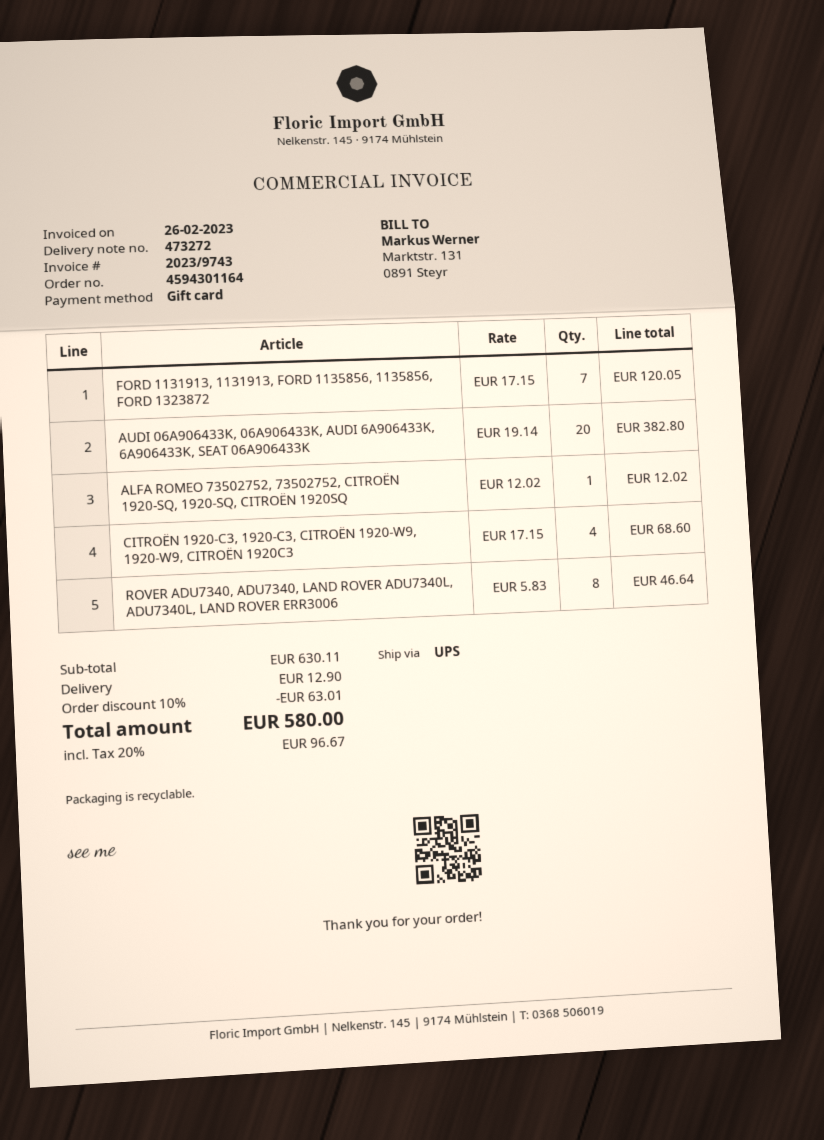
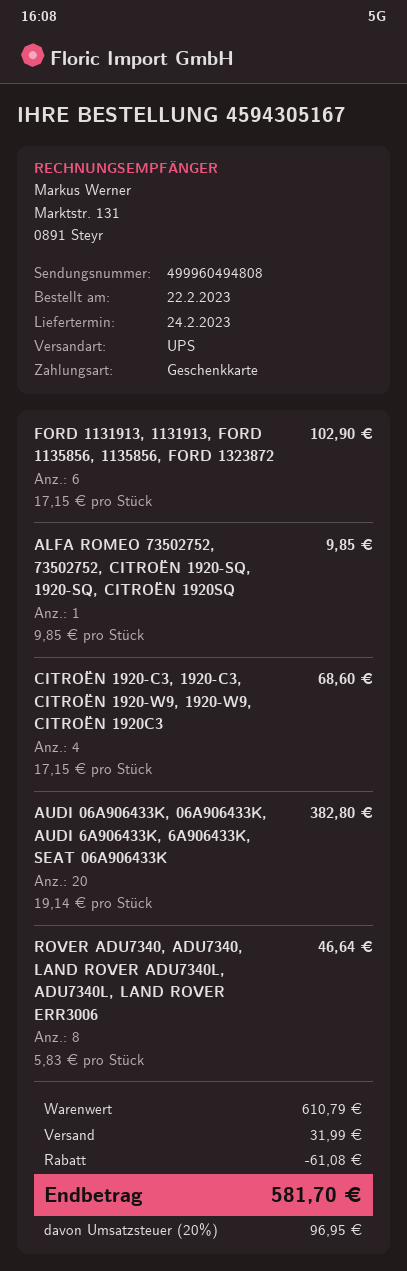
order number: 4594301164 -> 4594305167
FORD 1131913, 1131913, FORD 1135856, 1135856, FORD 1323872: 7 x 17.15 = 120.05 -> 6 x 17.15 = 102.90
ALFA ROMEO 73502752, 73502752, CITROËN 1920-SQ, 1920-SQ, CITROËN 1920SQ: 1 x 12.02 = 12.02 -> 1 x 9.85 = 9.85
subtotal: 630.11 -> 610.79
discount: 63.01 -> 61.08
shipping: 12.90 -> 31.99
tax: 20% = 96.67 -> 20% = 96.95
total: 580.00 -> 581.70

